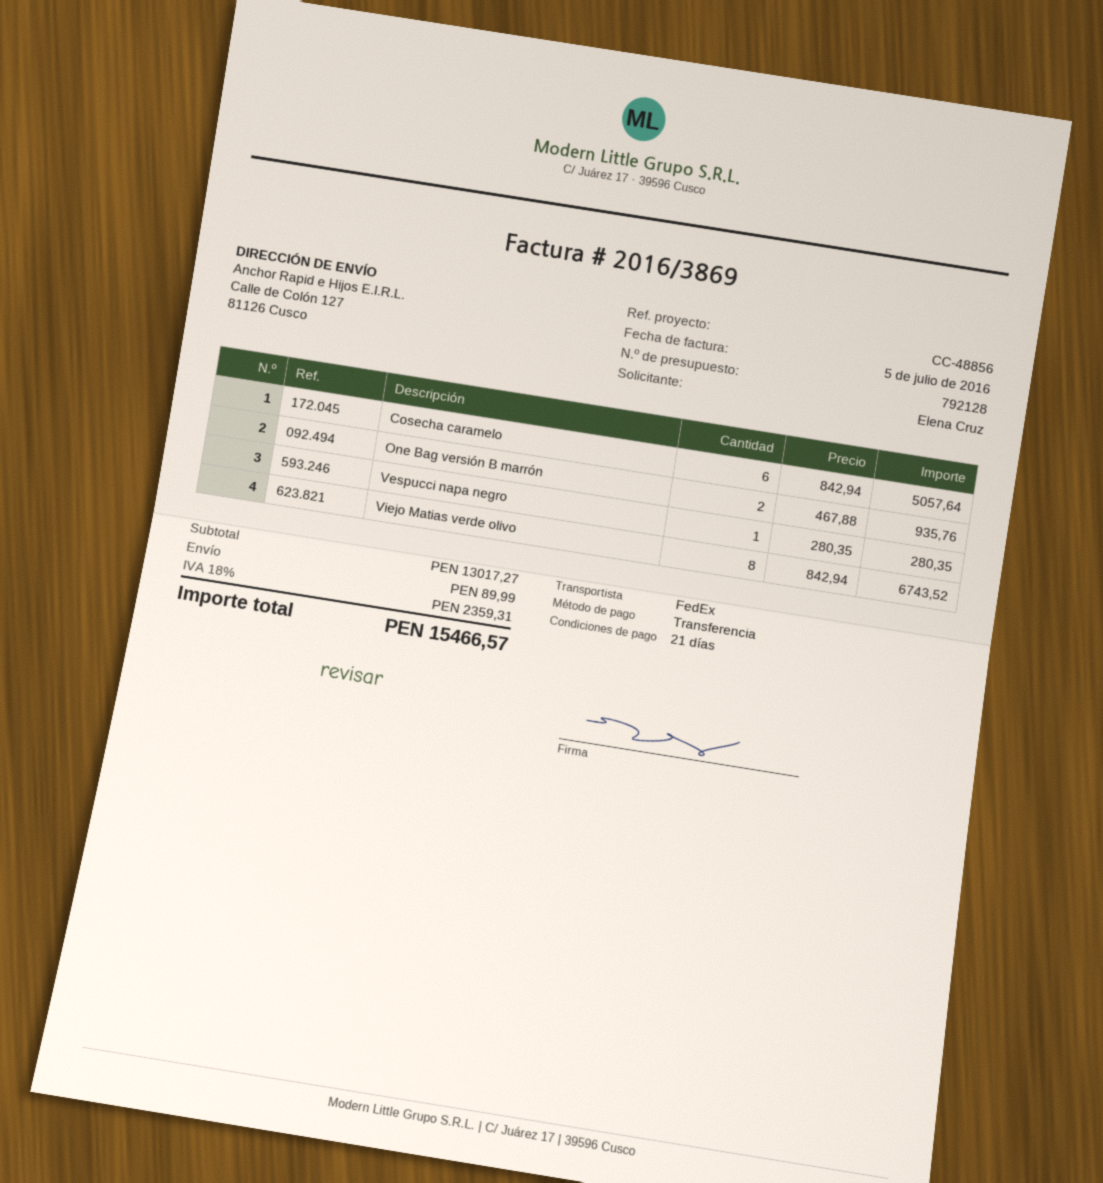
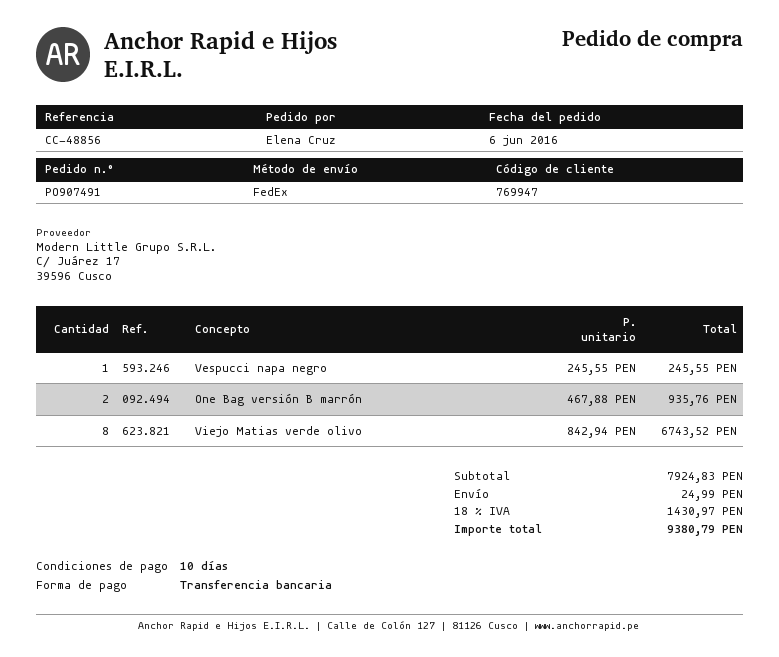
payment terms: 21 days -> 10 days
Cosecha caramelo: 6 x 842.94 = 5057.64 -> none
Vespucci napa negro: 1 x 280.35 = 280.35 -> 1 x 245.55 = 245.55
subtotal: 13017.27 -> 7924.83
shipping: 89.99 -> 24.99
tax: 18% = 2359.31 -> 18% = 1430.97
total: 15466.57 -> 9380.79

